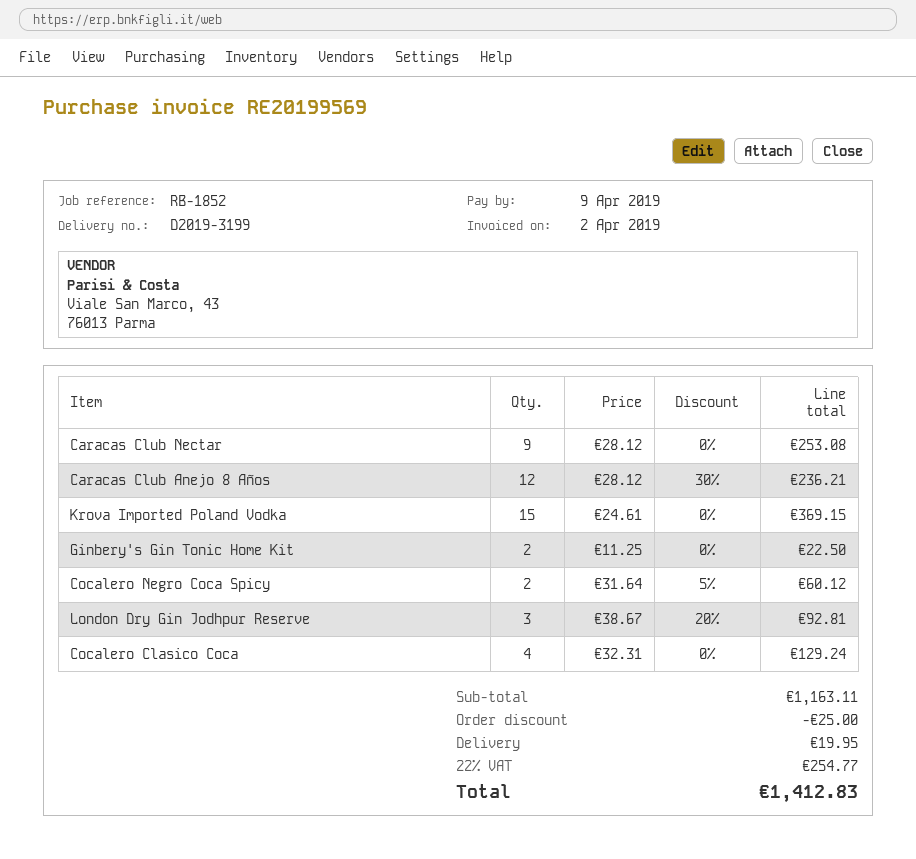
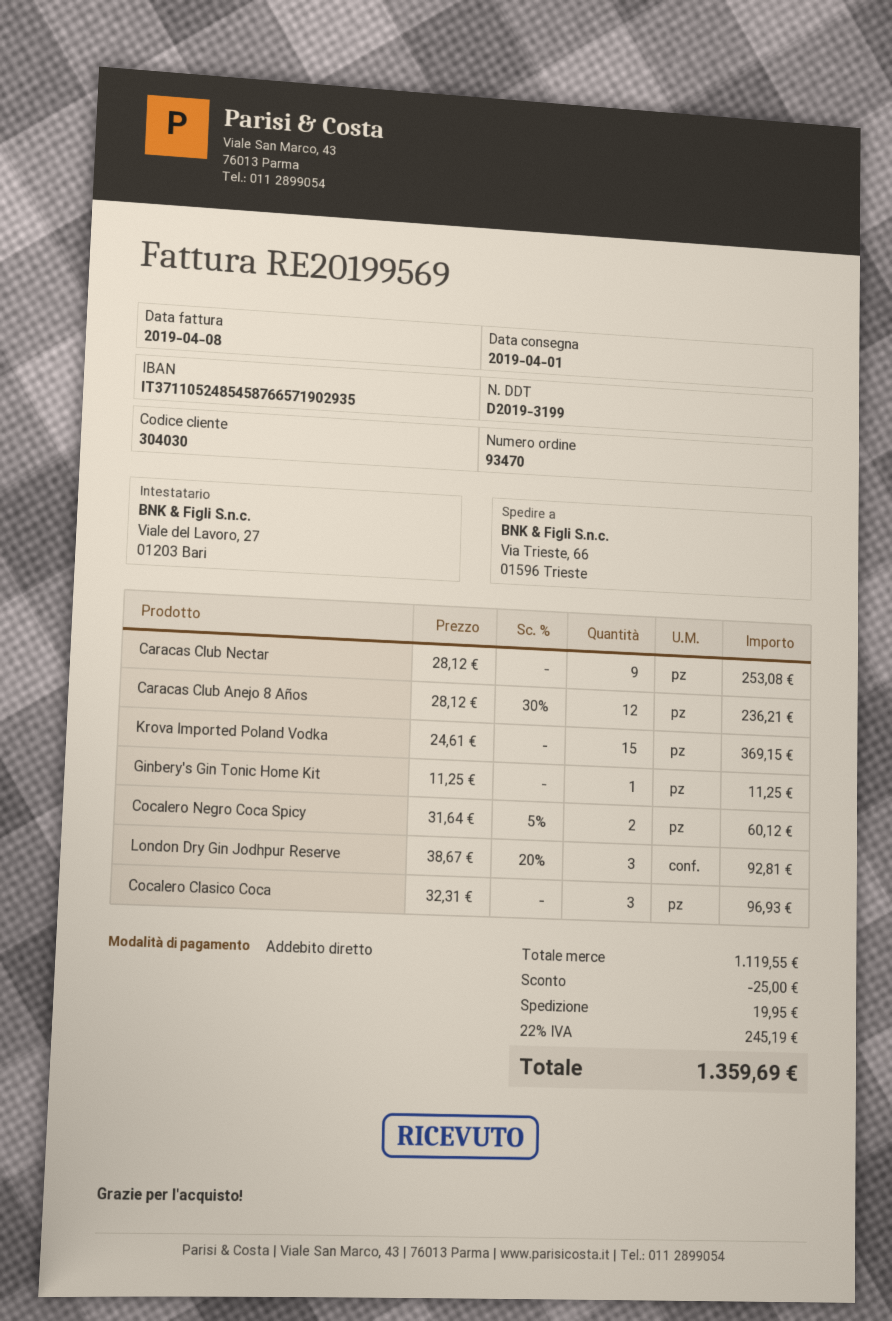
invoice date: 2019-04-02 -> 2019-04-08
Ginbery's Gin Tonic Home Kit: 2 x 11.25 = 22.50 -> 1 x 11.25 = 11.25
Cocalero Clasico Coca: 4 x 32.31 = 129.24 -> 3 x 32.31 = 96.93
subtotal: 1163.11 -> 1119.55
tax: 22% = 254.77 -> 22% = 245.19
total: 1412.83 -> 1359.69

